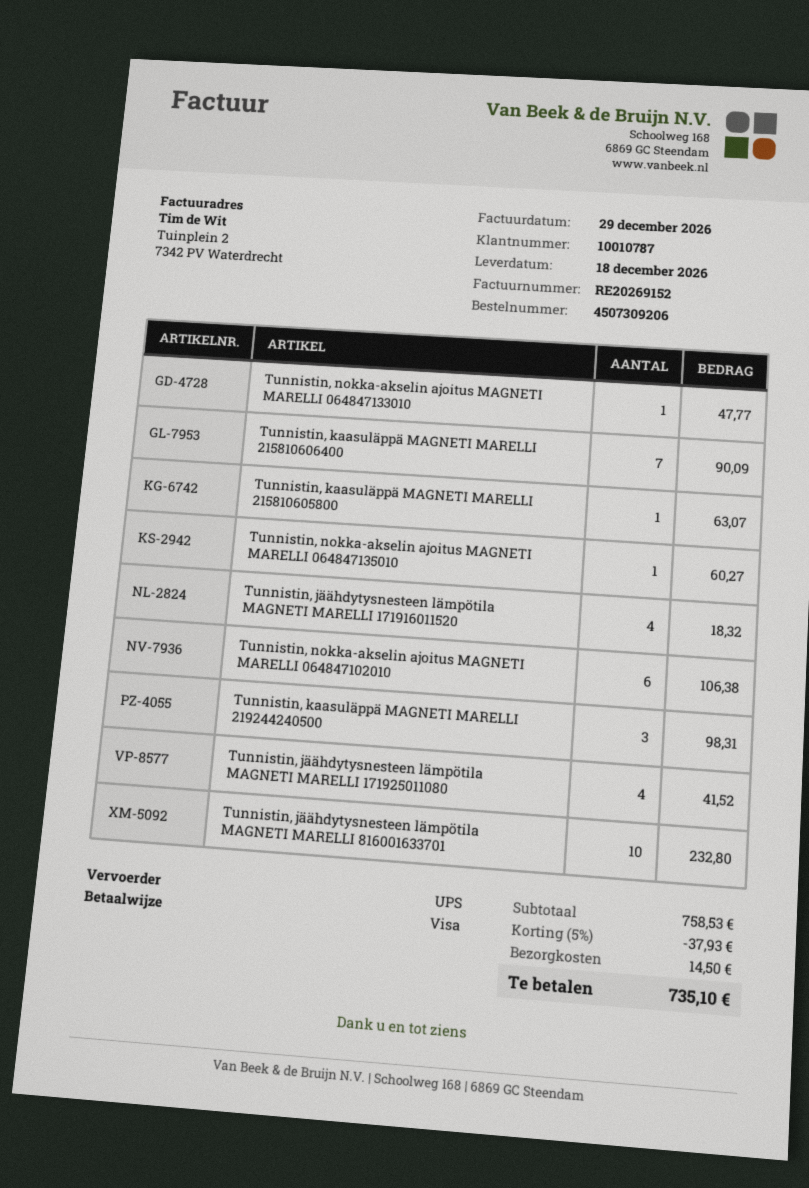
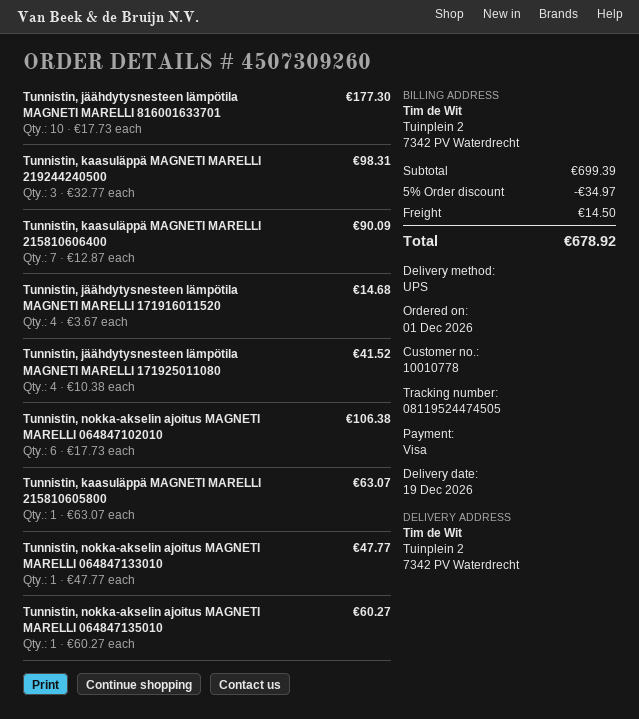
order number: 4507309206 -> 4507309260
delivery date: 2026-12-18 -> 2026-12-19
customer number: 10010787 -> 10010778
Tunnistin, jäähdytysnesteen lämpötila MAGNETI MARELLI 171916011520: 4 for 18.32 -> 4 for 14.68
Tunnistin, jäähdytysnesteen lämpötila MAGNETI MARELLI 816001633701: 10 for 232.80 -> 10 for 177.30
subtotal: 758.53 -> 699.39
discount: 5% = 37.93 -> 5% = 34.97
total: 735.10 -> 678.92

